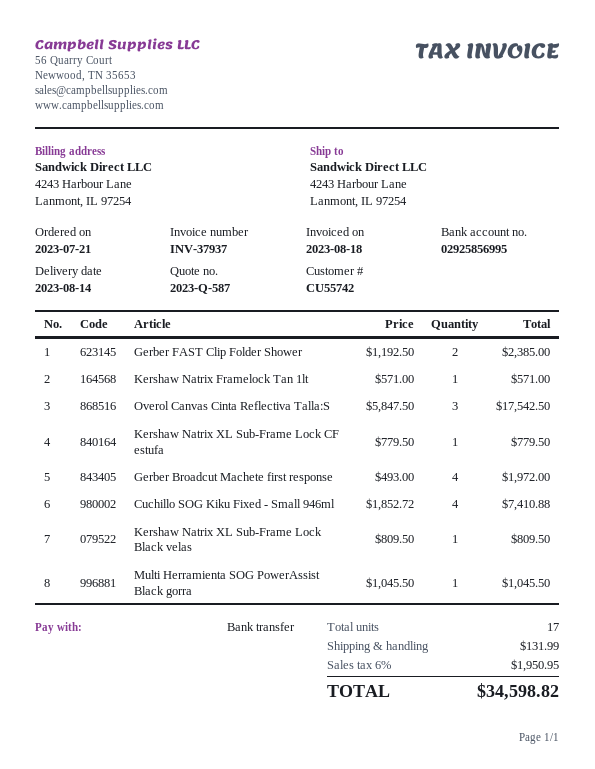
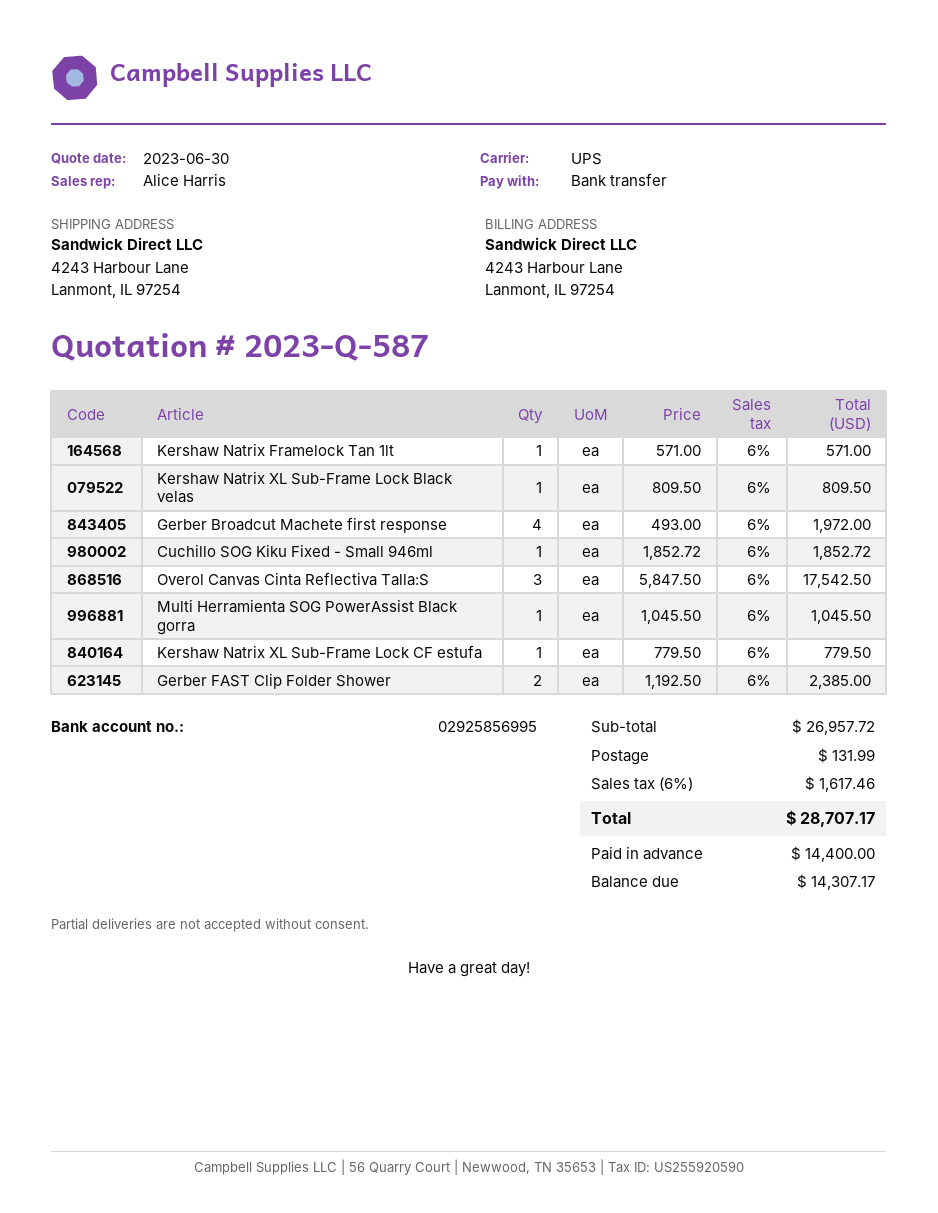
Cuchillo SOG Kiku Fixed - Small 946ml: 4 x 1852.72 = 7410.88 -> 1 x 1852.72 = 1852.72
tax: 6% = 1950.95 -> 6% = 1617.46
total: 34598.82 -> 28707.17

